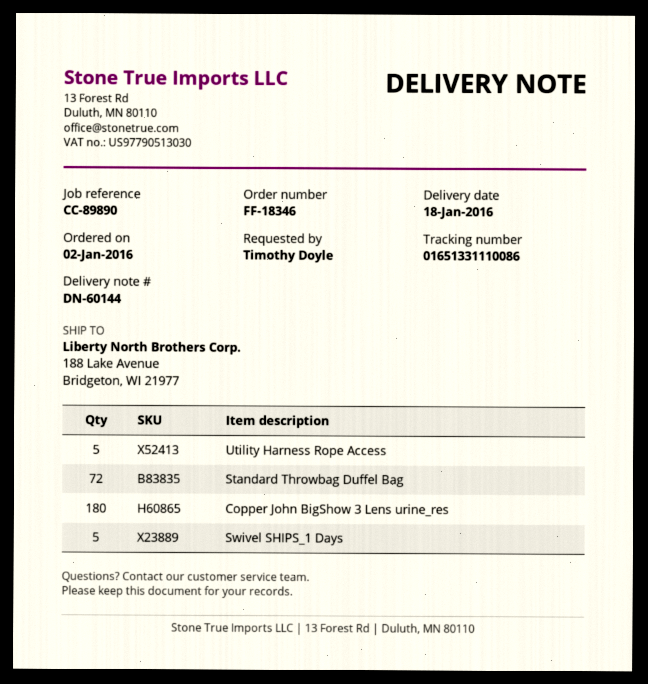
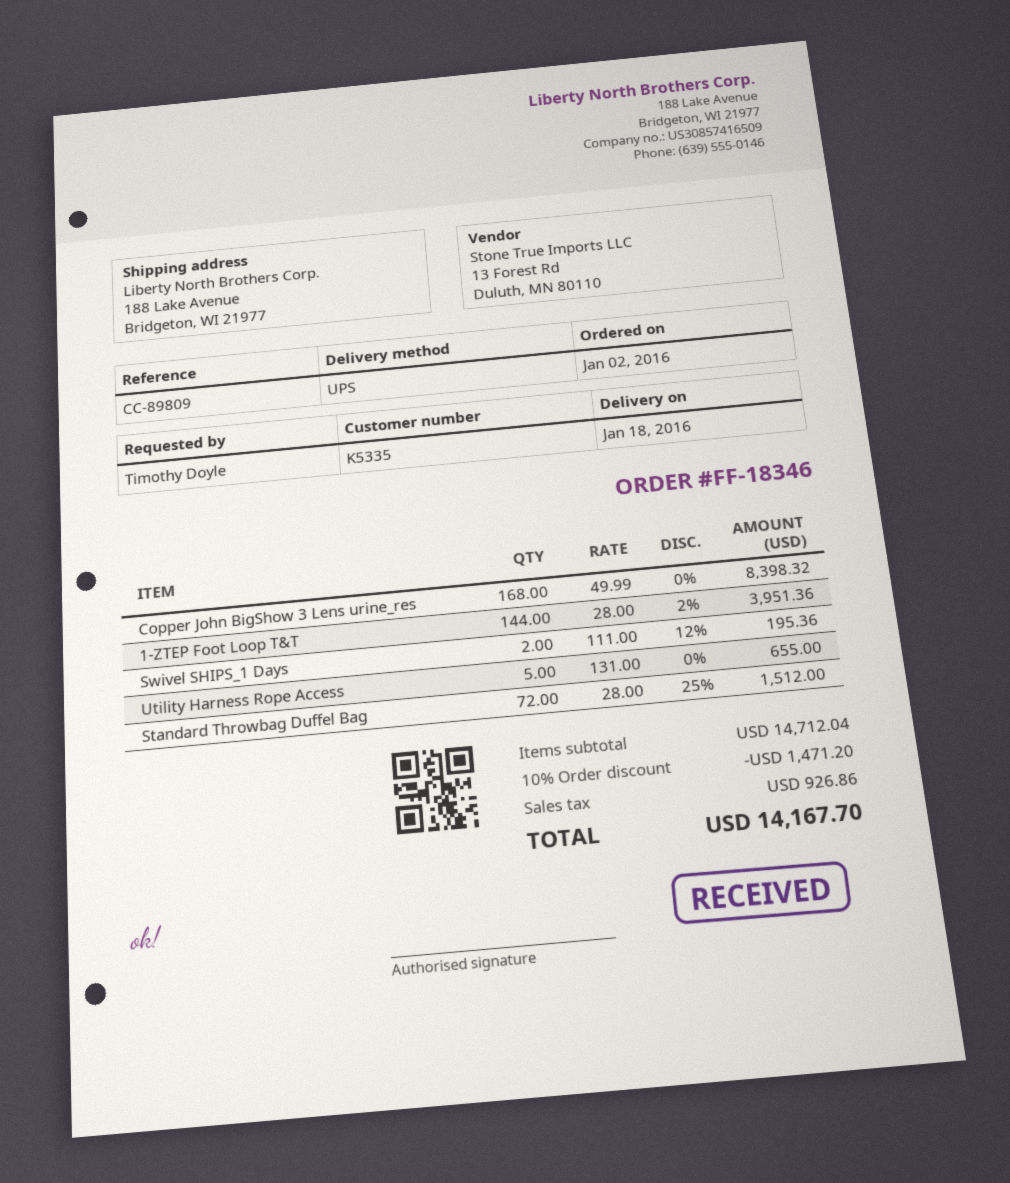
reference: CC-89890 -> CC-89809
Copper John BigShow 3 Lens urine_res: 180 -> 168
Swivel SHIPS_1 Days: 5 -> 2
1-ZTEP Foot Loop T&T: none -> 144

